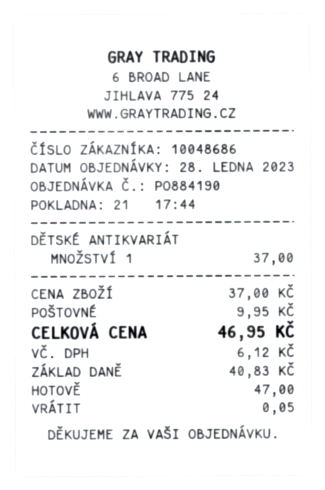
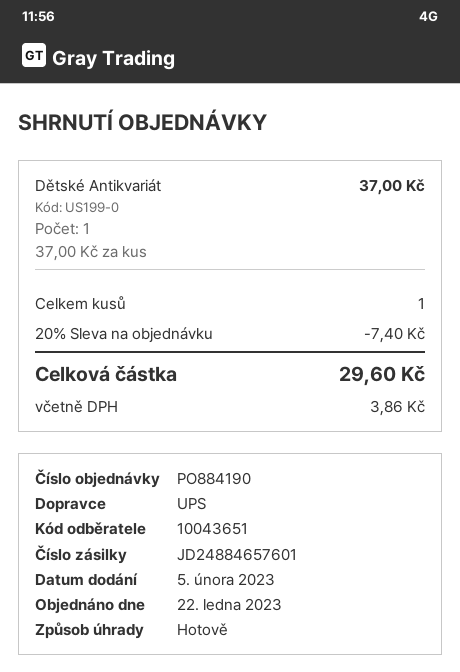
order date: 2023-01-28 -> 2023-01-22
customer number: 10048686 -> 10043651
discount: none -> 20% = 7.40
shipping: 9.95 -> none
tax: 6.12 -> 3.86
total: 46.95 -> 29.60

